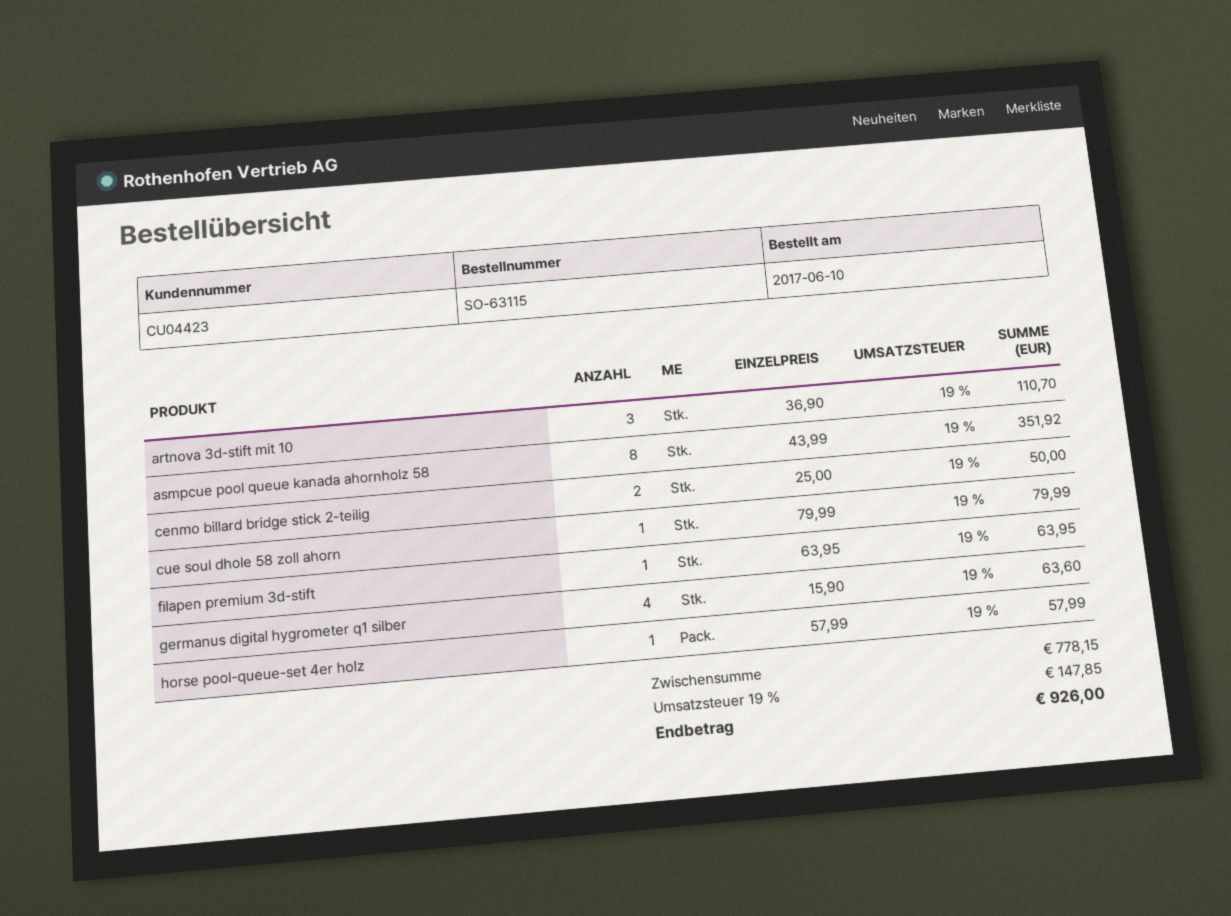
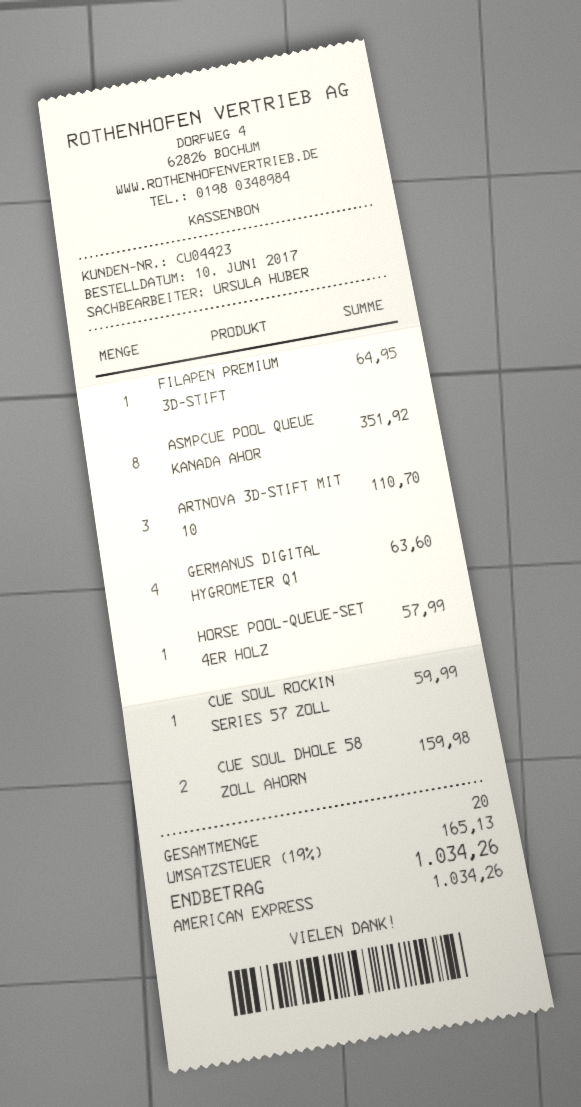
cenmo billard bridge stick 2-teilig: 2 for 50.00 -> none
cue soul dhole 58 zoll ahorn: 1 for 79.99 -> 2 for 159.98
filapen premium 3d-stift: 1 for 63.95 -> 1 for 64.95
CUE SOUL ROCKIN SERIES 57 ZOLL: none -> 1 for 59.99
tax: 19% = 147.85 -> 19% = 165.13
total: 926.00 -> 1034.26

